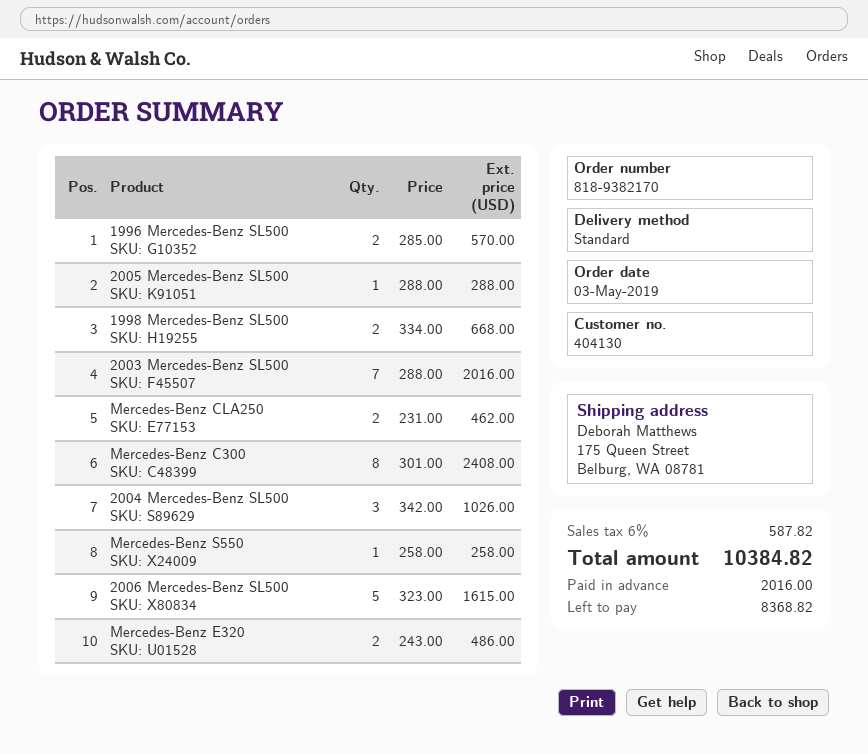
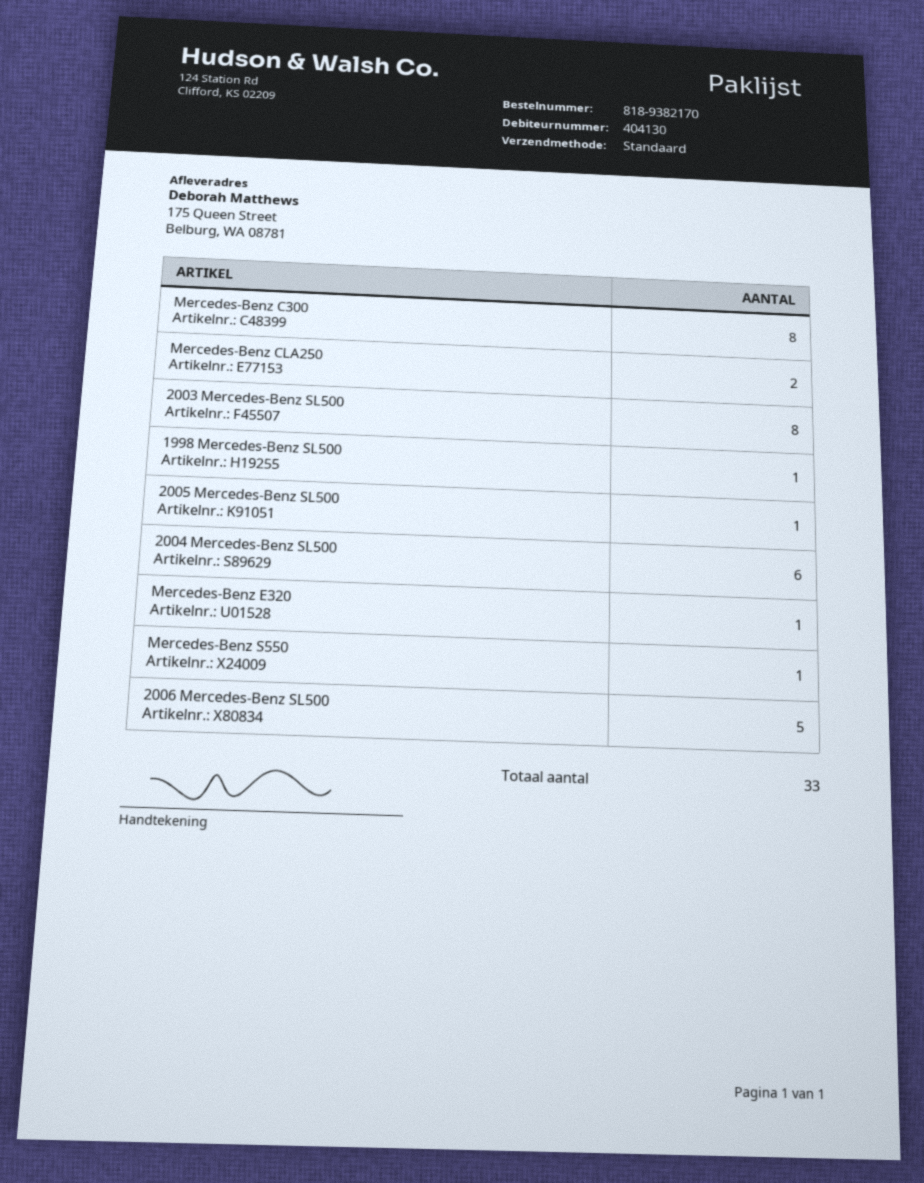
1996 Mercedes-Benz SL500: 2 -> none
1998 Mercedes-Benz SL500: 2 -> 1
2003 Mercedes-Benz SL500: 7 -> 8
2004 Mercedes-Benz SL500: 3 -> 6
Mercedes-Benz E320: 2 -> 1

